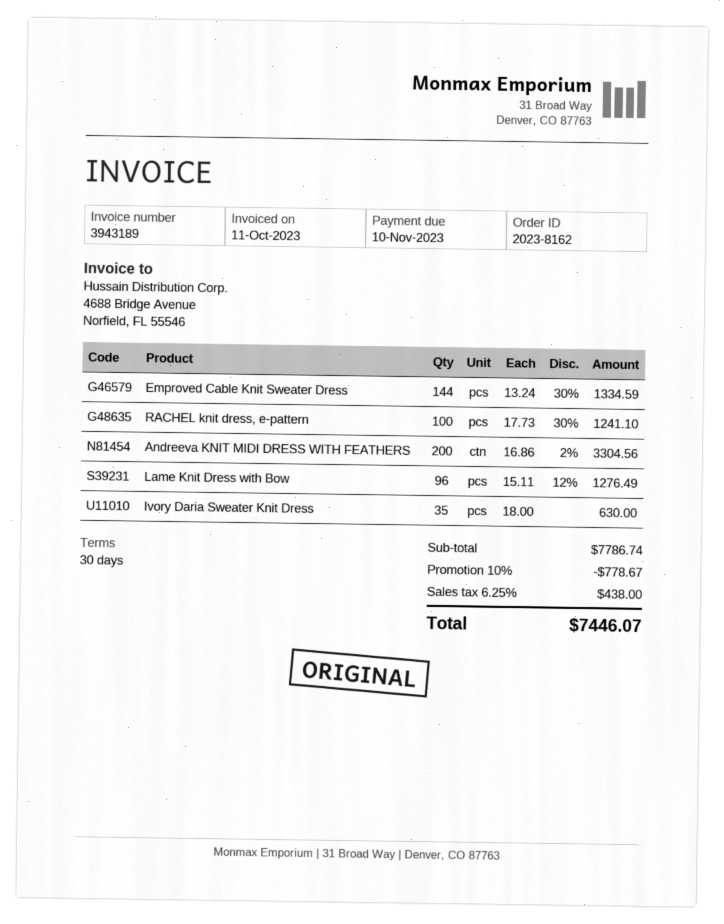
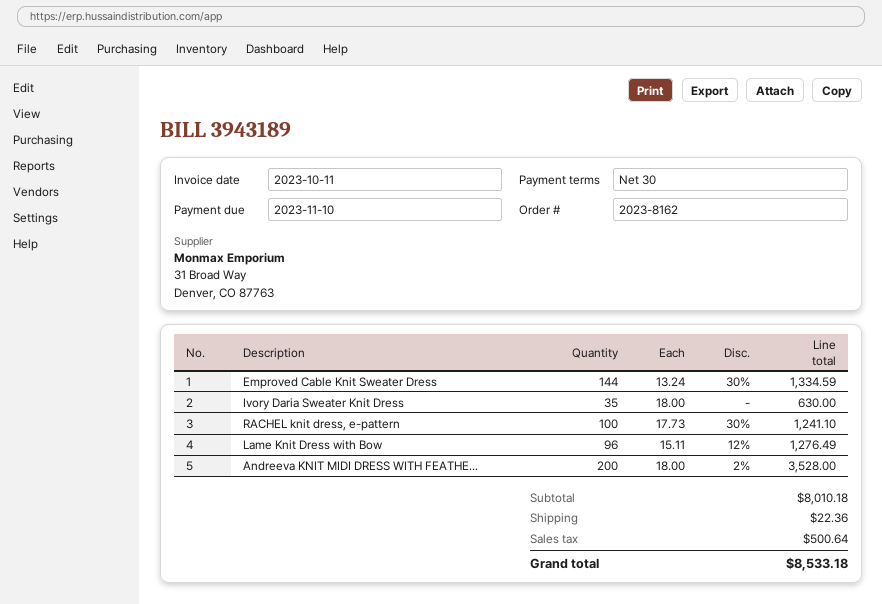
Andreeva KNIT MIDI DRESS WITH FEATHERS: 200 x 16.86 - 2% = 3304.56 -> 200 x 18.00 - 2% = 3528.00
subtotal: 7786.74 -> 8010.18
discount: 10% = 778.67 -> none
shipping: none -> 22.36
tax: 438.00 -> 500.64
total: 7446.07 -> 8533.18

